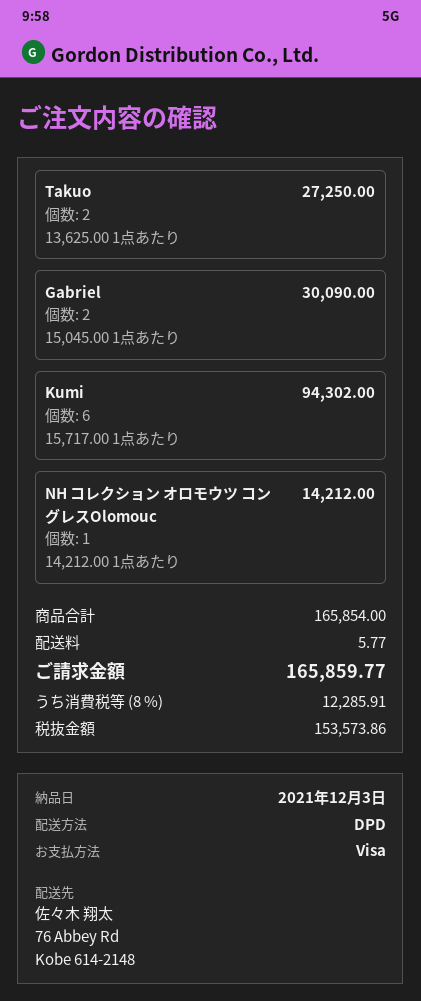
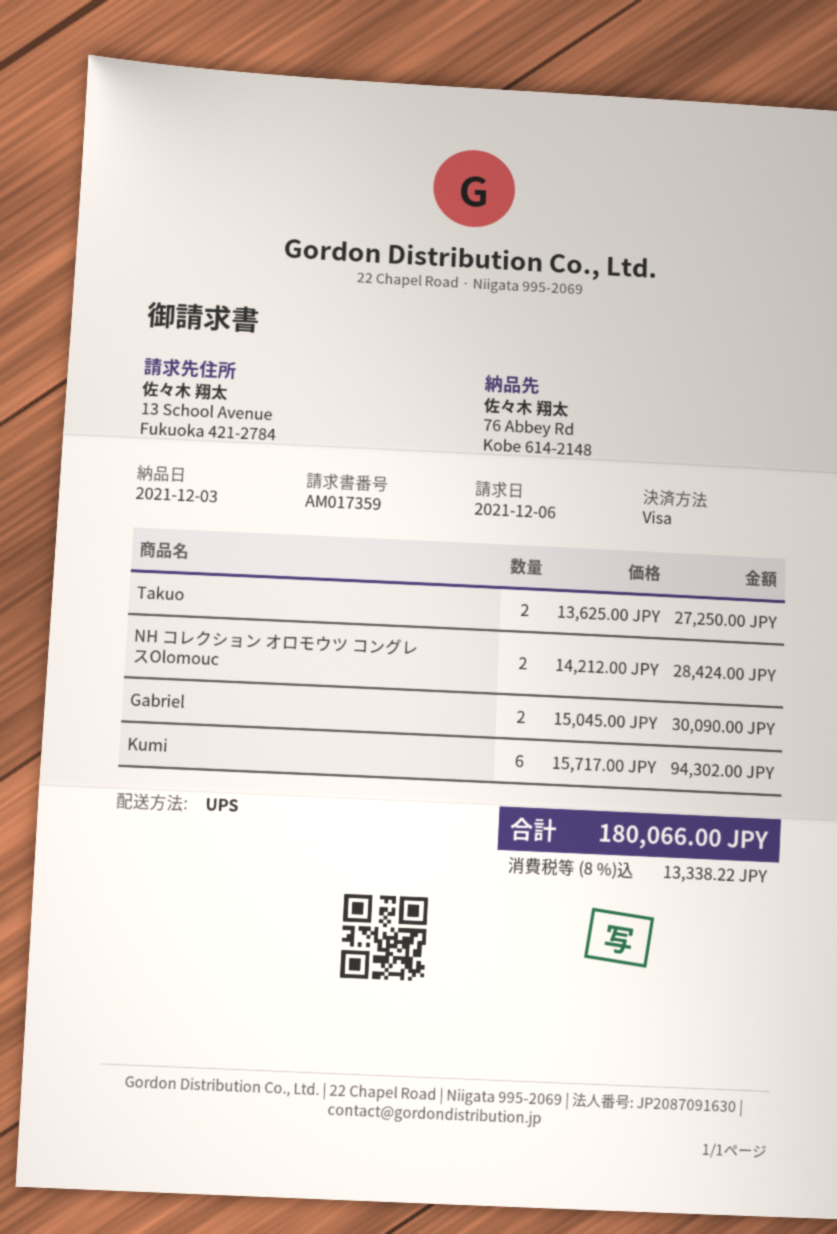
shipping method: DPD -> UPS
NH コレクション オロモウツ コングレスOlomouc: 1 x 14212.00 = 14212.00 -> 2 x 14212.00 = 28424.00
shipping: 5.77 -> none
tax: 8% = 12285.91 -> 8% = 13338.22
total: 165859.77 -> 180066.00

